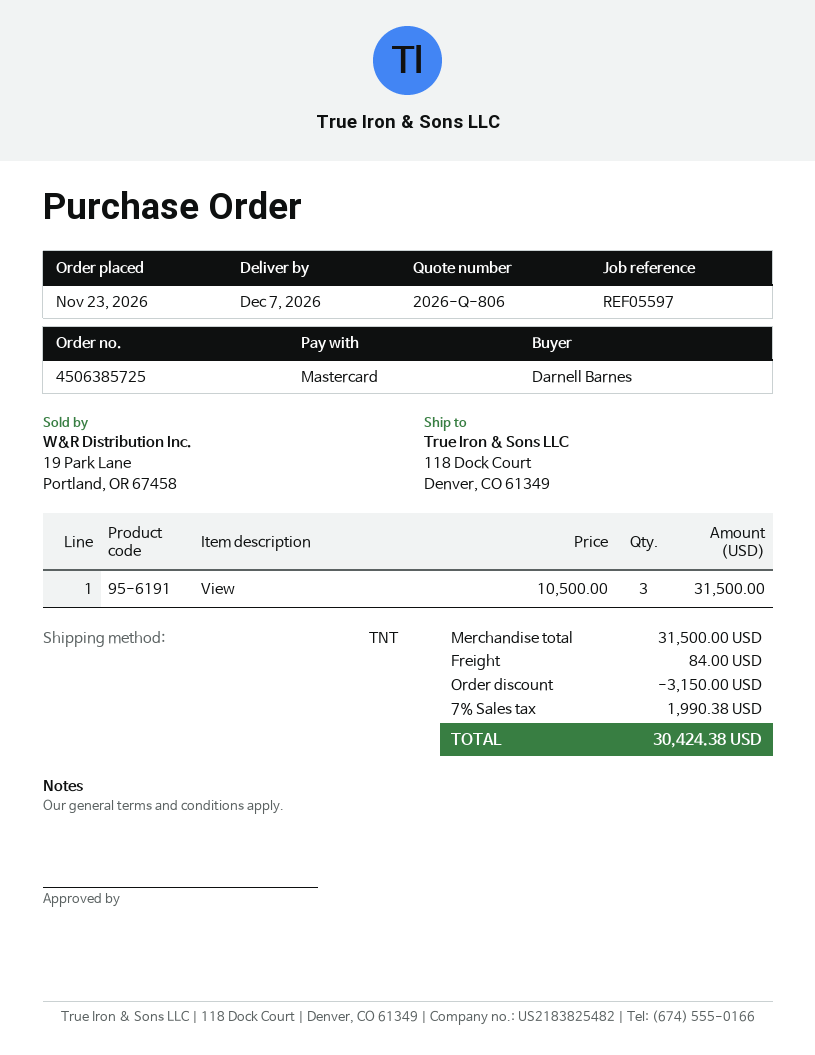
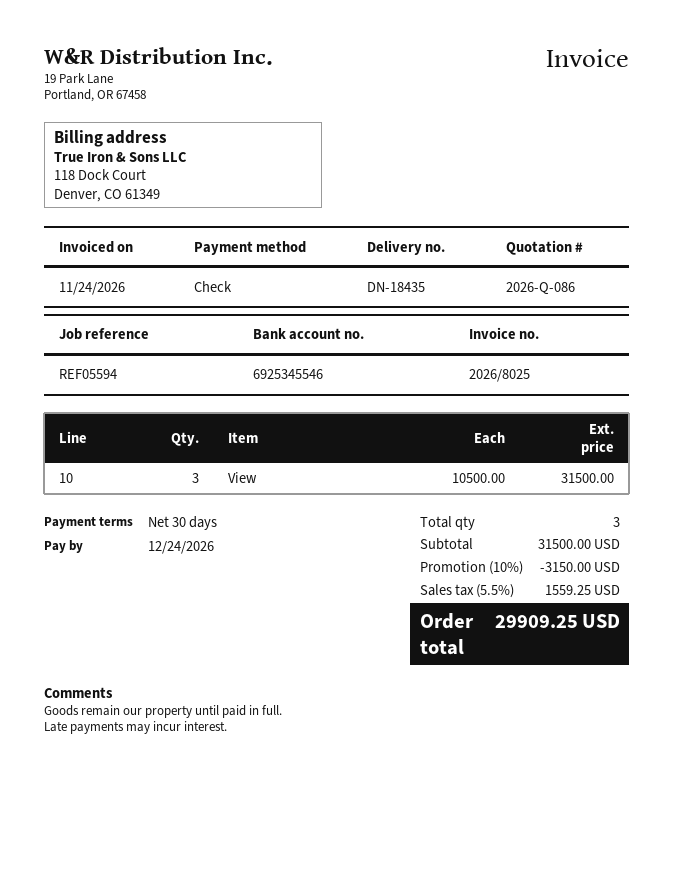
quote number: 2026-Q-806 -> 2026-Q-086
reference: REF05597 -> REF05594
payment method: Mastercard -> cheque
shipping: 84.00 -> none
tax: 7% = 1990.38 -> 5.5% = 1559.25
total: 30424.38 -> 29909.25

